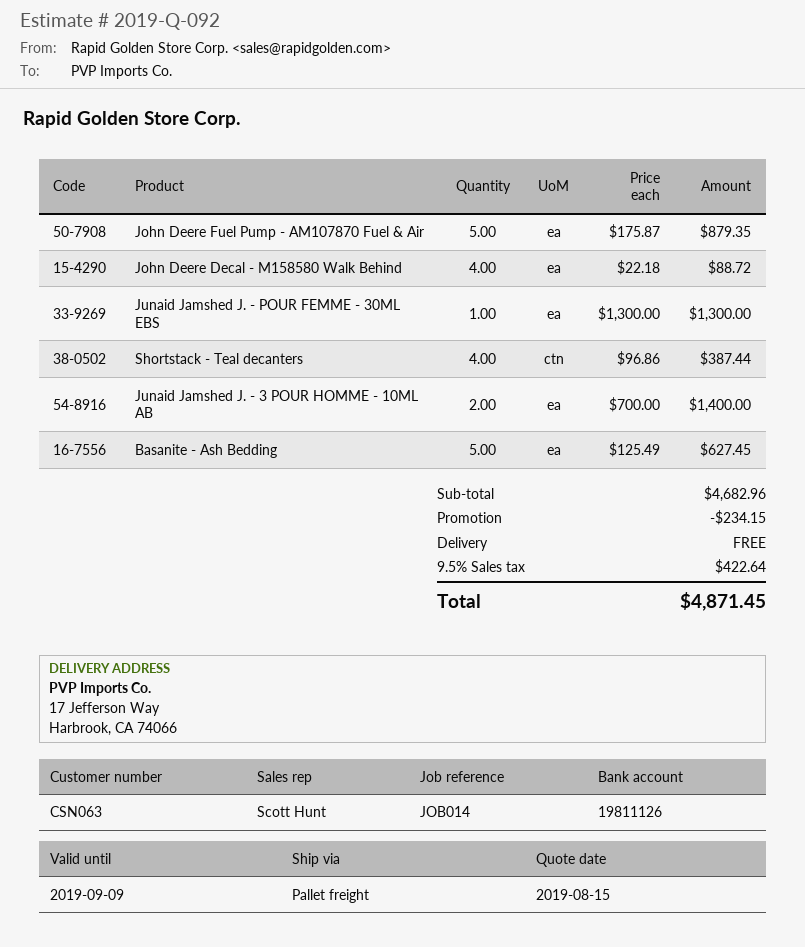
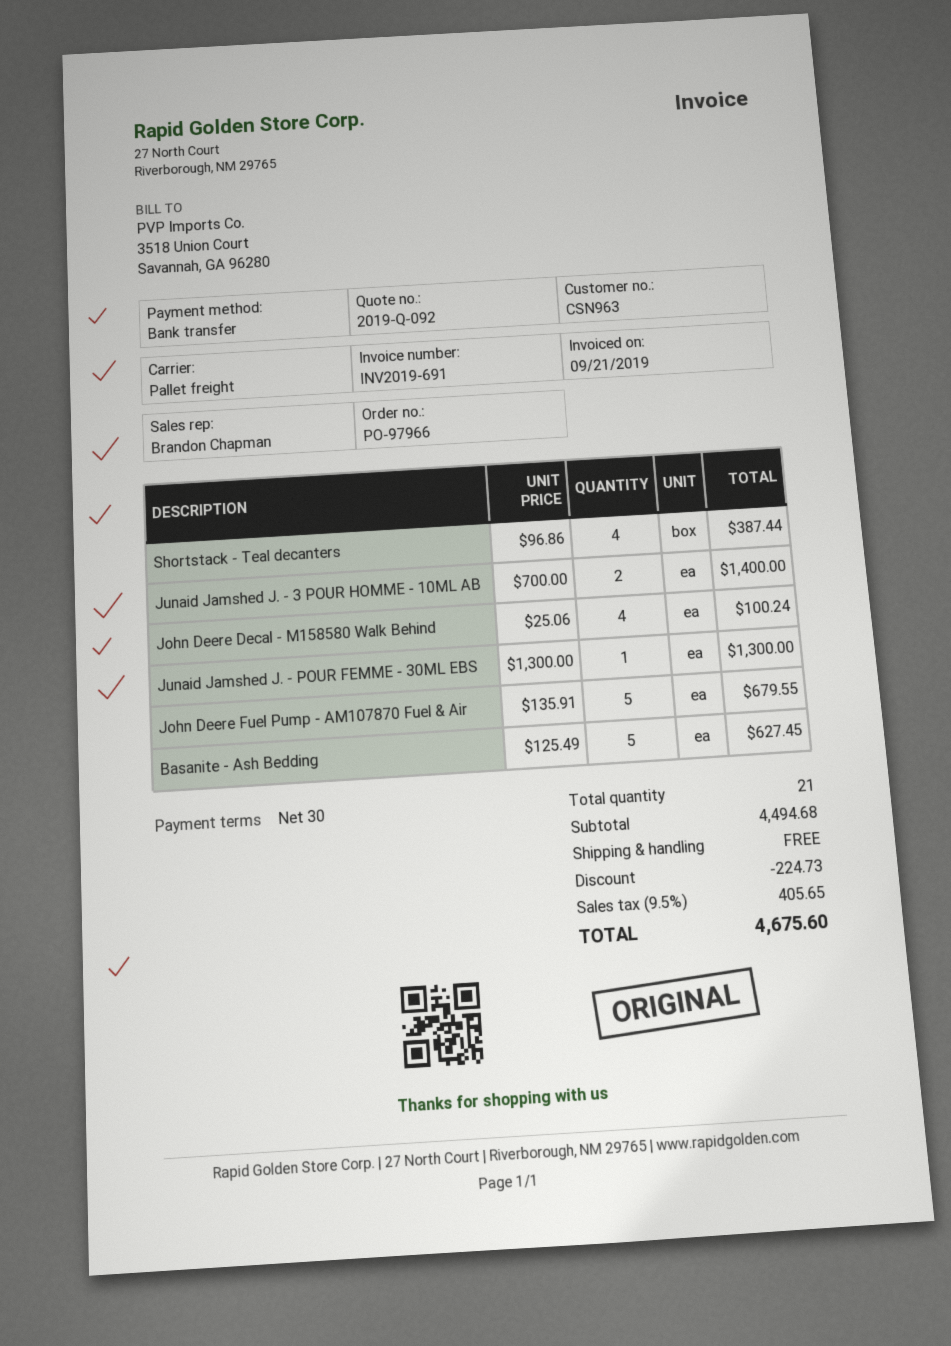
customer number: CSN063 -> CSN963
sales rep: Scott Hunt -> Brandon Chapman
John Deere Fuel Pump - AM107870 Fuel & Air: 5 x 175.87 = 879.35 -> 5 x 135.91 = 679.55
John Deere Decal - M158580 Walk Behind: 4 x 22.18 = 88.72 -> 4 x 25.06 = 100.24
subtotal: 4682.96 -> 4494.68
discount: 234.15 -> 224.73
tax: 9.5% = 422.64 -> 9.5% = 405.65
total: 4871.45 -> 4675.60

